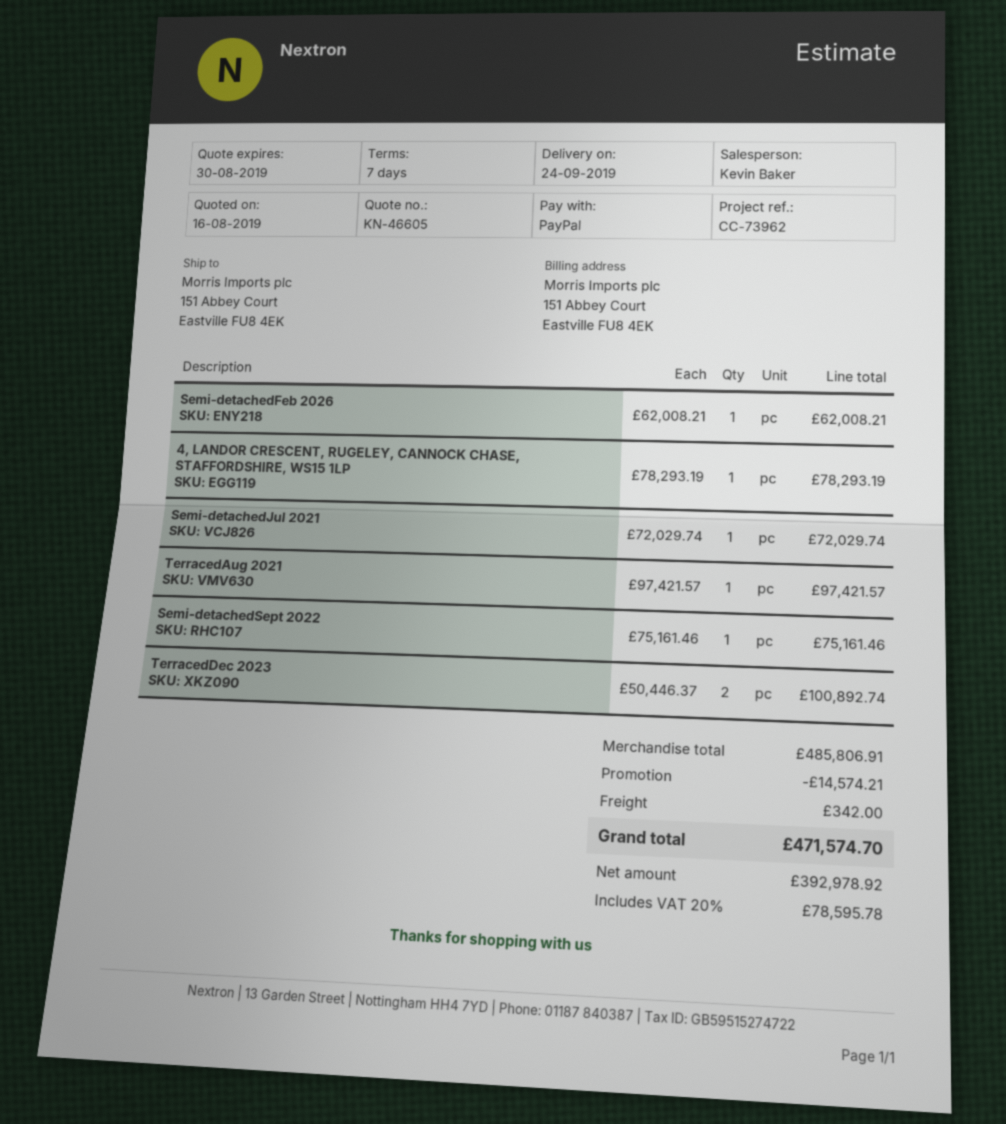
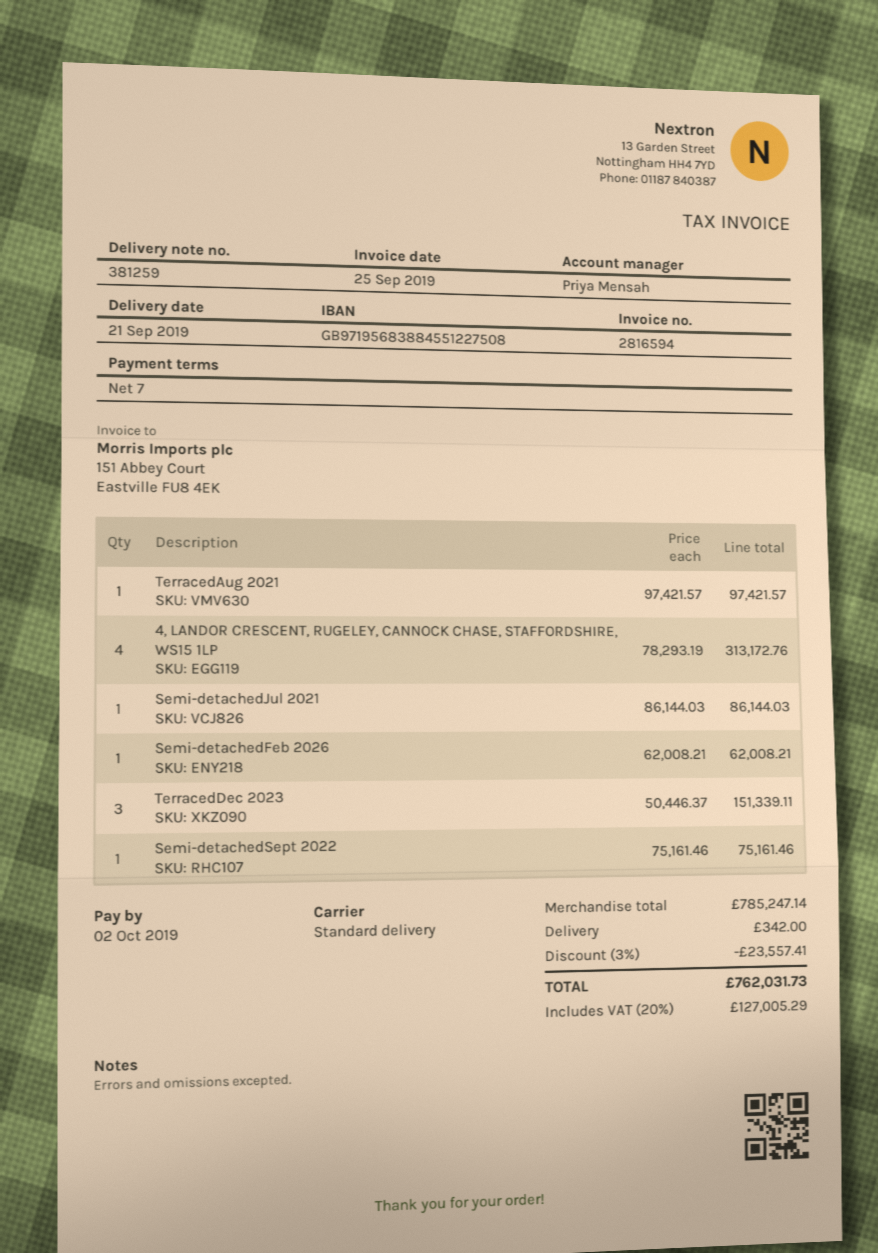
delivery date: 2019-09-24 -> 2019-09-21
sales rep: Kevin Baker -> Priya Mensah
4, LANDOR CRESCENT, RUGELEY, CANNOCK CHASE, STAFFORDSHIRE, WS15 1LP: 1 x 78293.19 = 78293.19 -> 4 x 78293.19 = 313172.76
Semi-detachedJul 2021: 1 x 72029.74 = 72029.74 -> 1 x 86144.03 = 86144.03
TerracedDec 2023: 2 x 50446.37 = 100892.74 -> 3 x 50446.37 = 151339.11
subtotal: 485806.91 -> 785247.14
discount: 14574.21 -> 23557.41
tax: 20% = 78595.78 -> 20% = 127005.29
total: 471574.70 -> 762031.73

